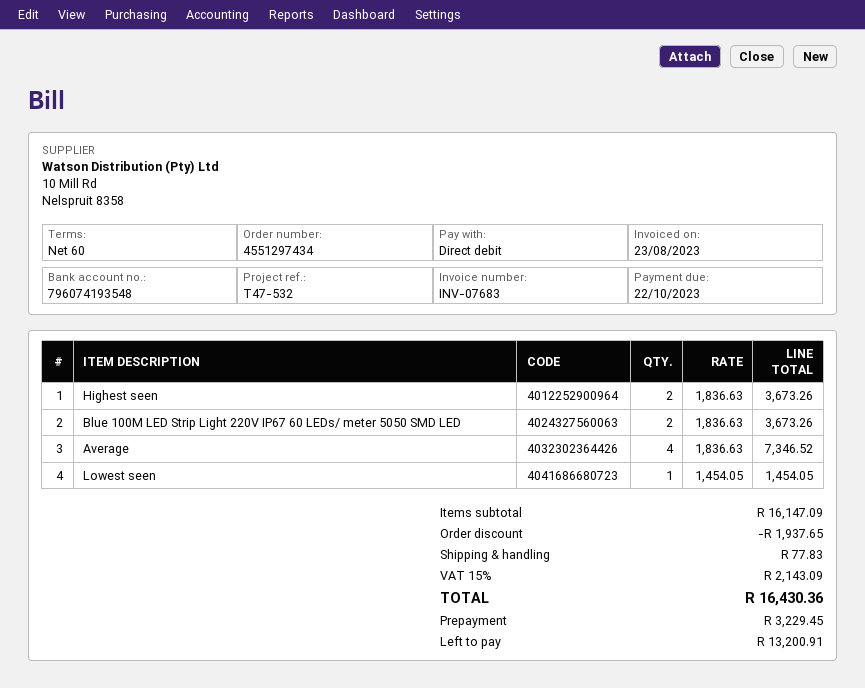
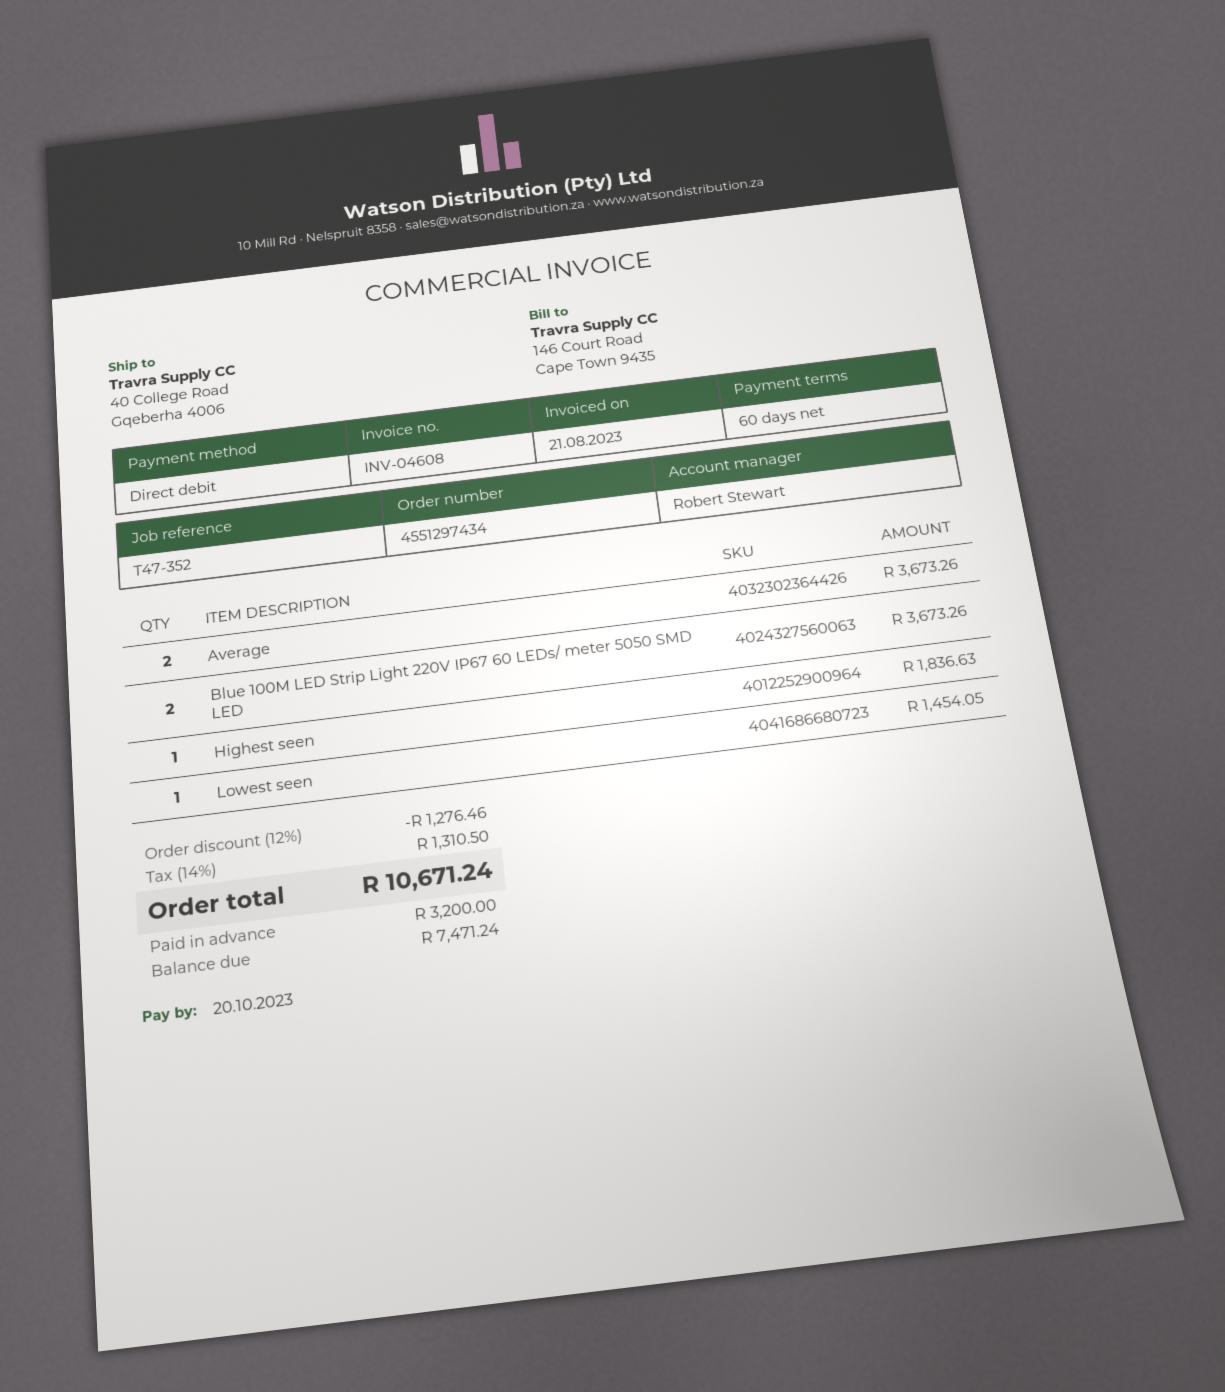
invoice number: INV-07683 -> INV-04608
invoice date: 2023-08-23 -> 2023-08-21
due date: 2023-10-22 -> 2023-10-20
reference: T47-532 -> T47-352
Highest seen: 2 for 3673.26 -> 1 for 1836.63
Average: 4 for 7346.52 -> 2 for 3673.26
discount: 1937.65 -> 1276.46
shipping: 77.83 -> none
tax: 15% = 2143.09 -> 14% = 1310.50
total: 16430.36 -> 10671.24
deposit: 3229.45 -> 3200.00
balance: 13200.91 -> 7471.24

